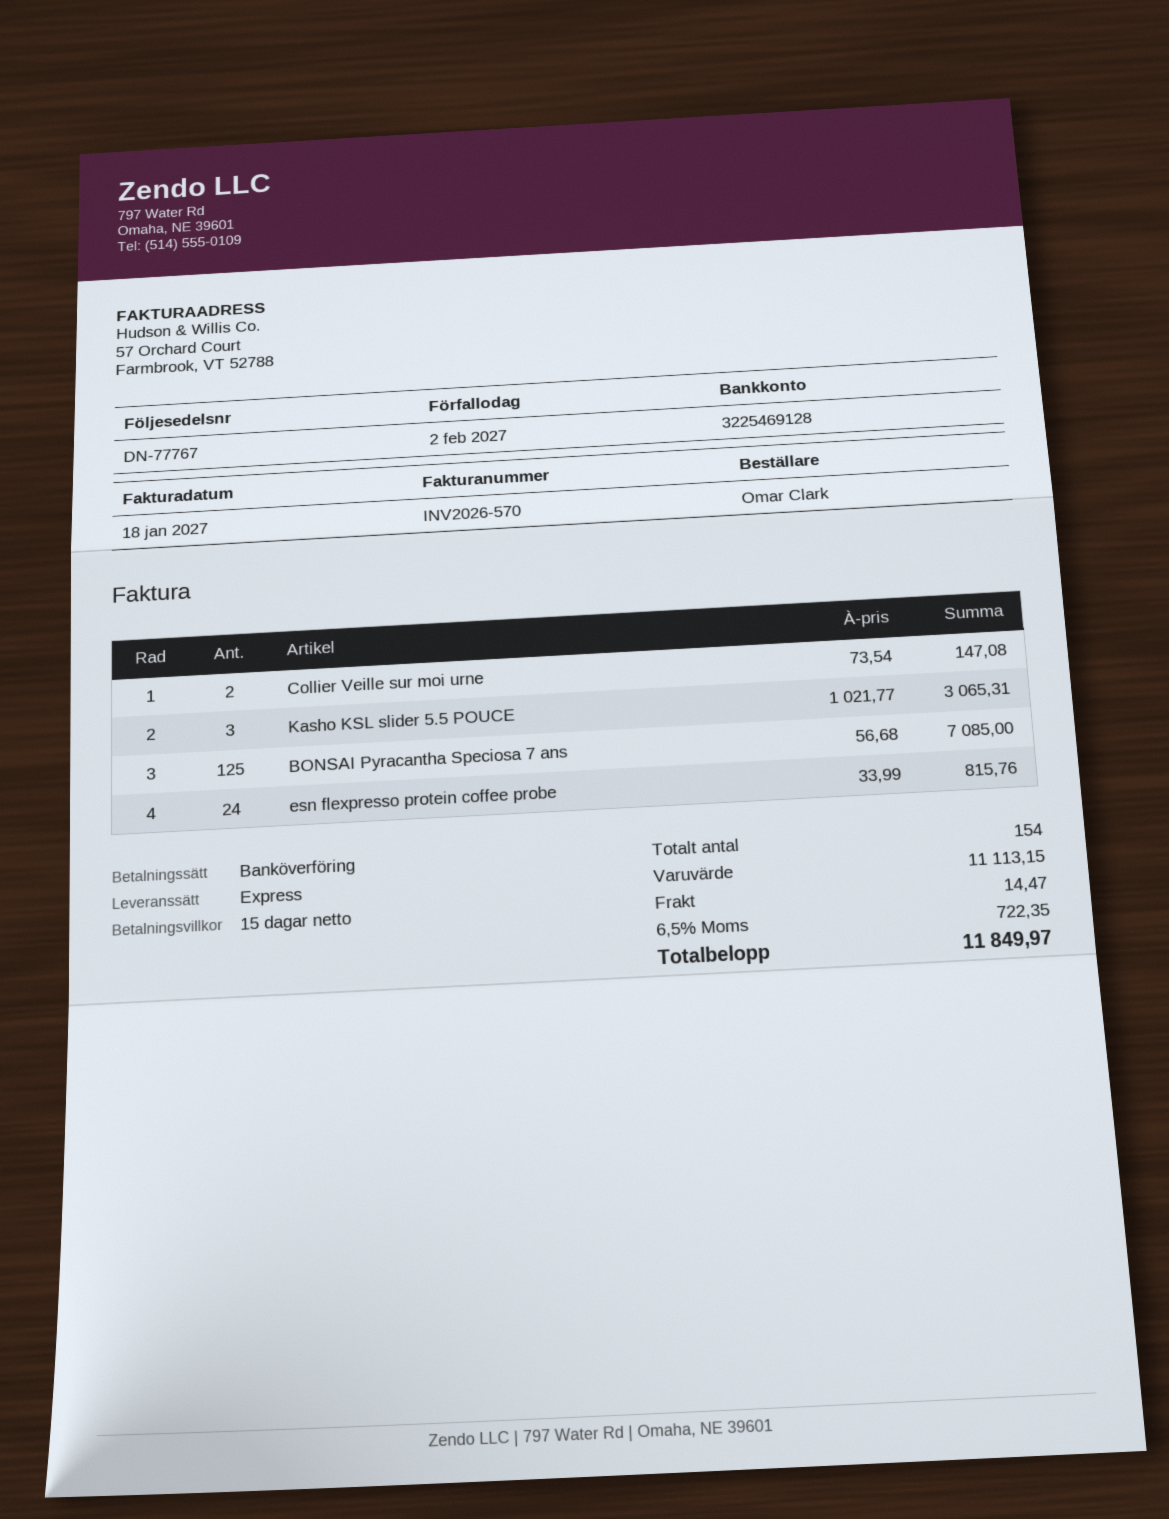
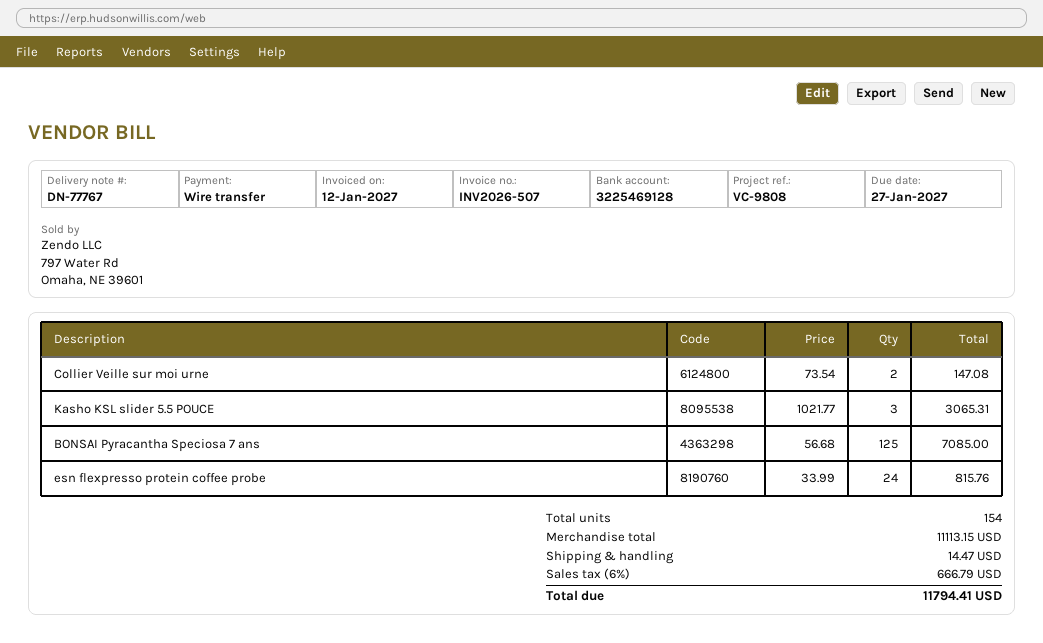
invoice number: INV2026-570 -> INV2026-507
invoice date: 2027-01-18 -> 2027-01-12
due date: 2027-02-02 -> 2027-01-27
tax: 6.5% = 722.35 -> 6% = 666.79
total: 11849.97 -> 11794.41

